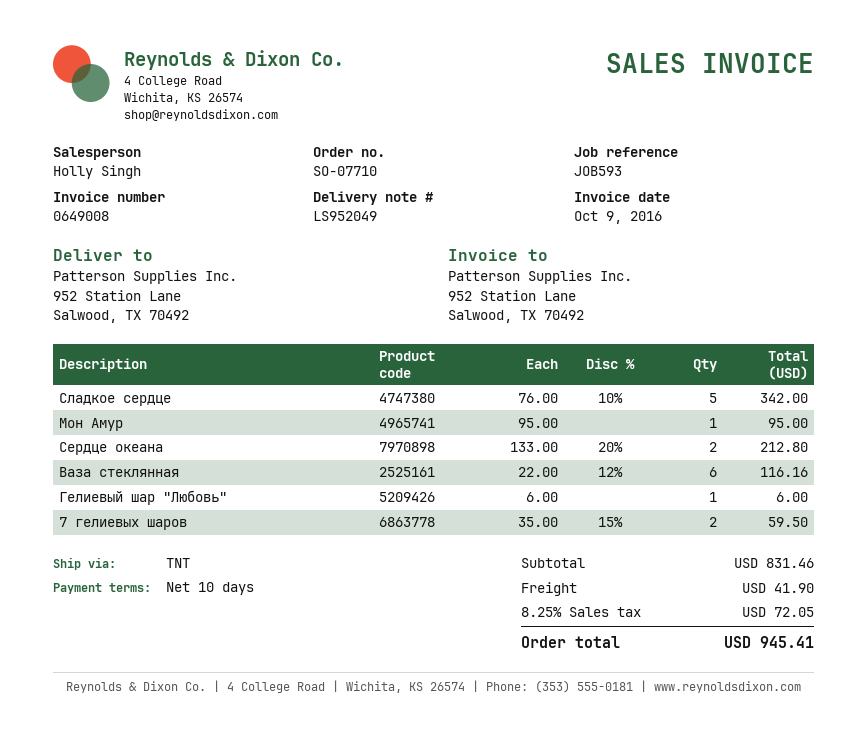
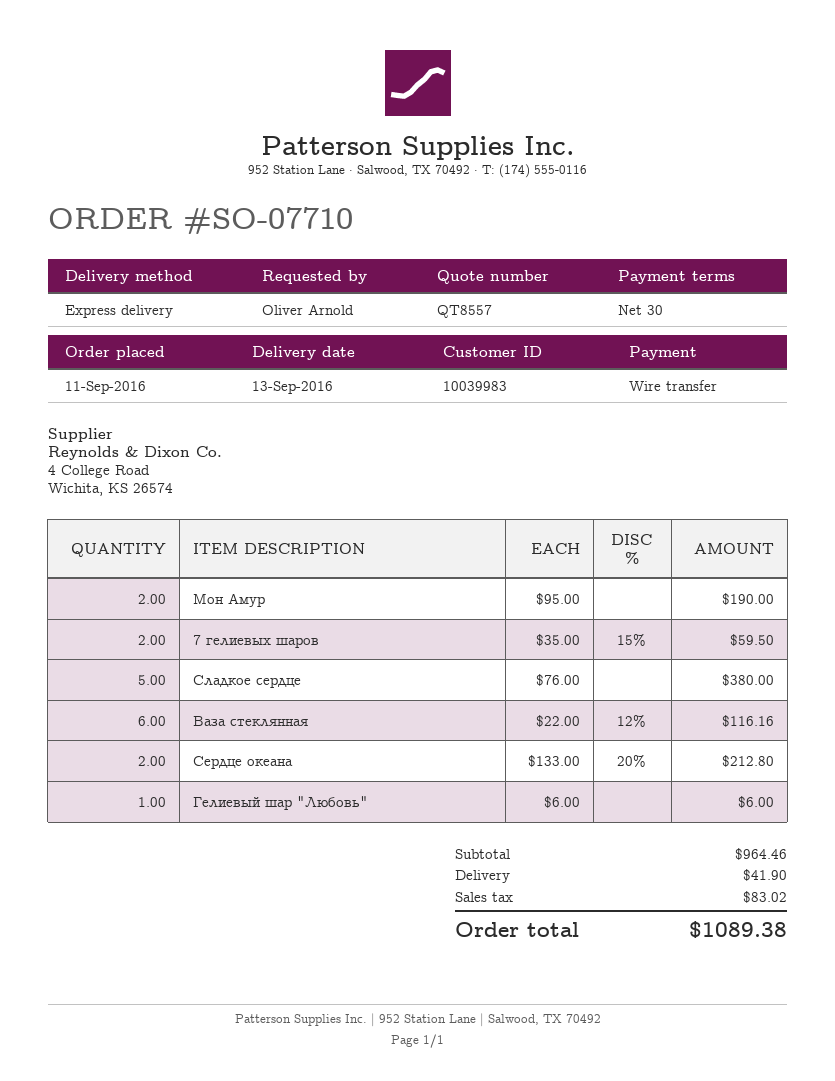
payment terms: 10 days -> 30 days
shipping method: TNT -> express
Сладкое сердце: 5 x 76.00 - 10% = 342.00 -> 5 x 76.00 = 380.00
Мон Амур: 1 x 95.00 = 95.00 -> 2 x 95.00 = 190.00
subtotal: 831.46 -> 964.46
tax: 72.05 -> 83.02
total: 945.41 -> 1089.38

